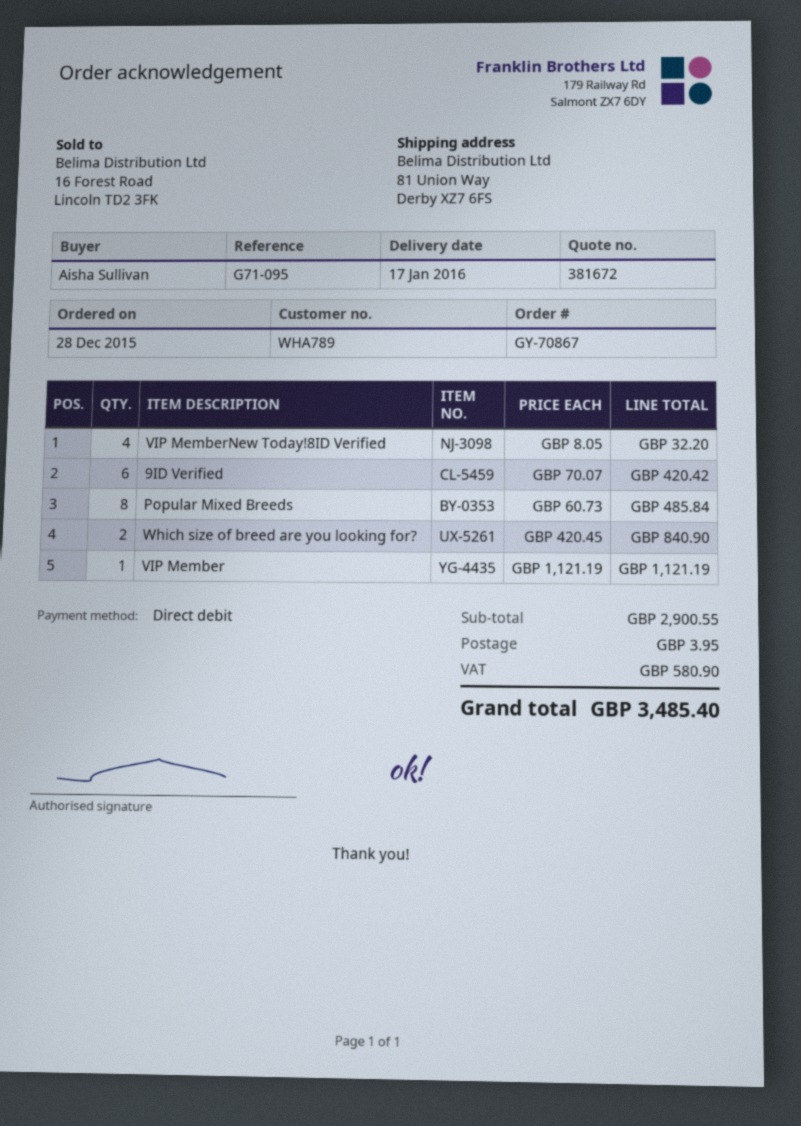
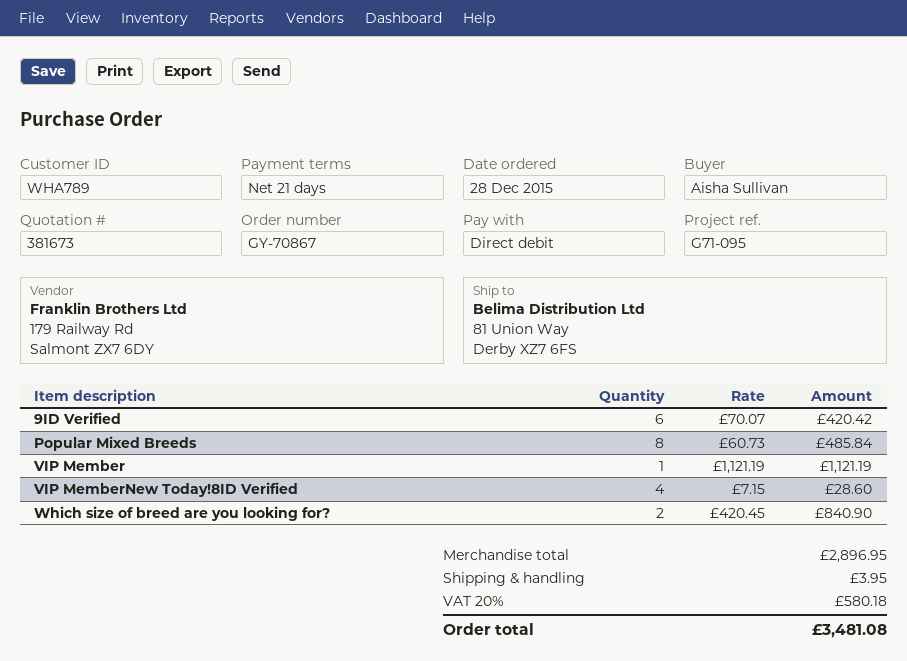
quote number: 381672 -> 381673
VIP MemberNew Today!8ID Verified: 4 x 8.05 = 32.20 -> 4 x 7.15 = 28.60
subtotal: 2900.55 -> 2896.95
tax: 580.90 -> 580.18
total: 3485.40 -> 3481.08

